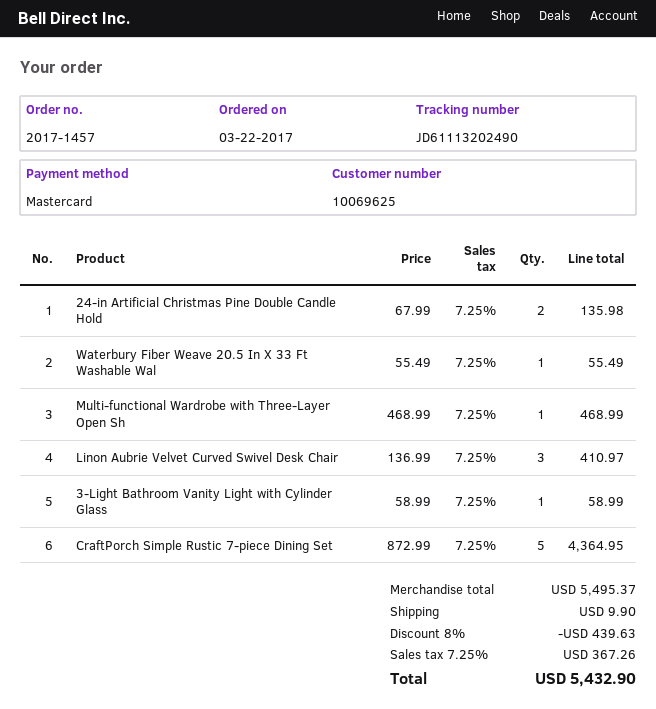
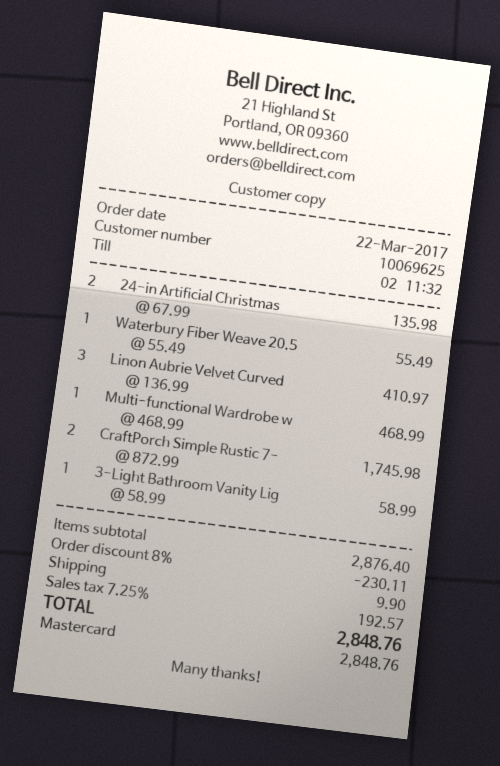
CraftPorch Simple Rustic 7-piece Dining Set: 5 x 872.99 = 4364.95 -> 2 x 872.99 = 1745.98
subtotal: 5495.37 -> 2876.40
discount: 8% = 439.63 -> 8% = 230.11
tax: 7.25% = 367.26 -> 7.25% = 192.57
total: 5432.90 -> 2848.76

